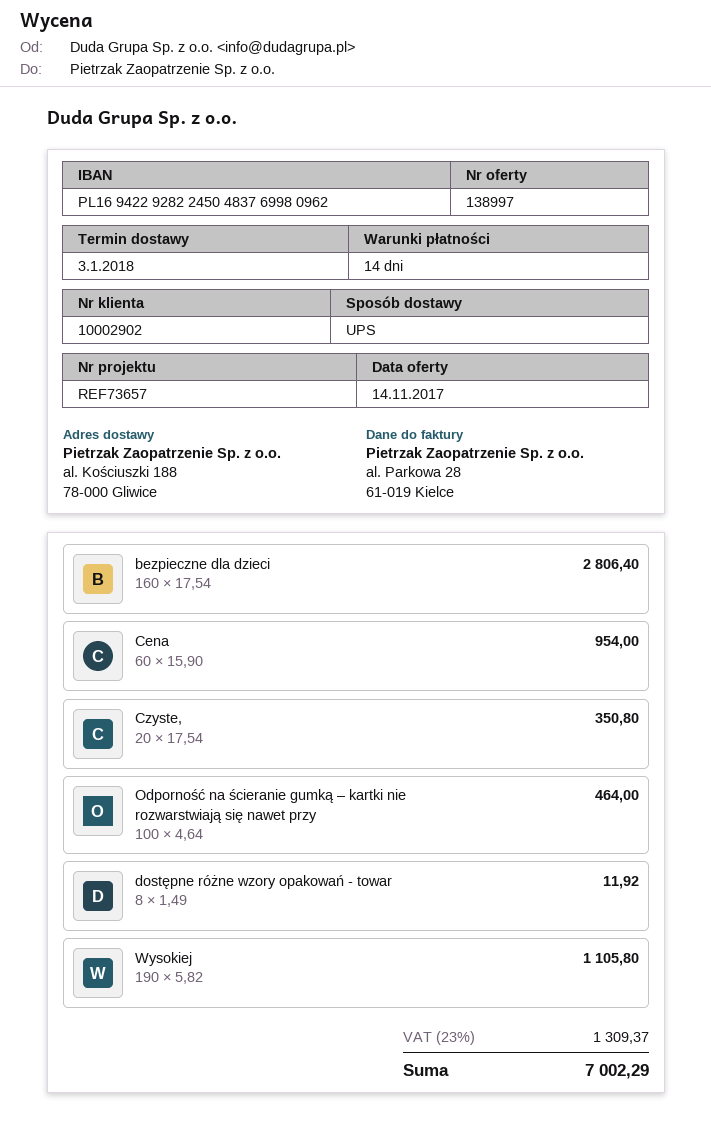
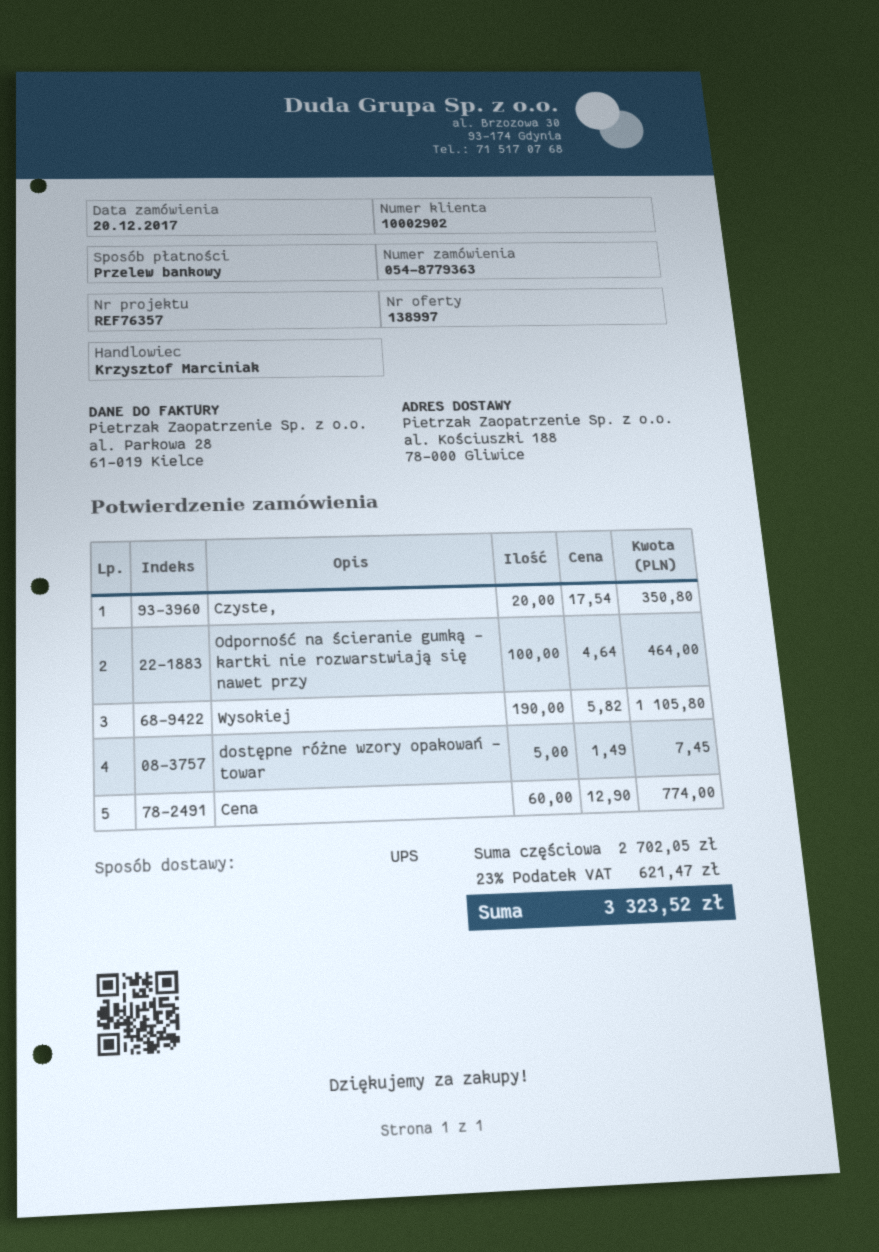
reference: REF73657 -> REF76357
bezpieczne dla dzieci: 160 x 17.54 = 2806.40 -> none
Cena: 60 x 15.90 = 954.00 -> 60 x 12.90 = 774.00
dostępne różne wzory opakowań - towar: 8 x 1.49 = 11.92 -> 5 x 1.49 = 7.45
tax: 23% = 1309.37 -> 23% = 621.47
total: 7002.29 -> 3323.52

